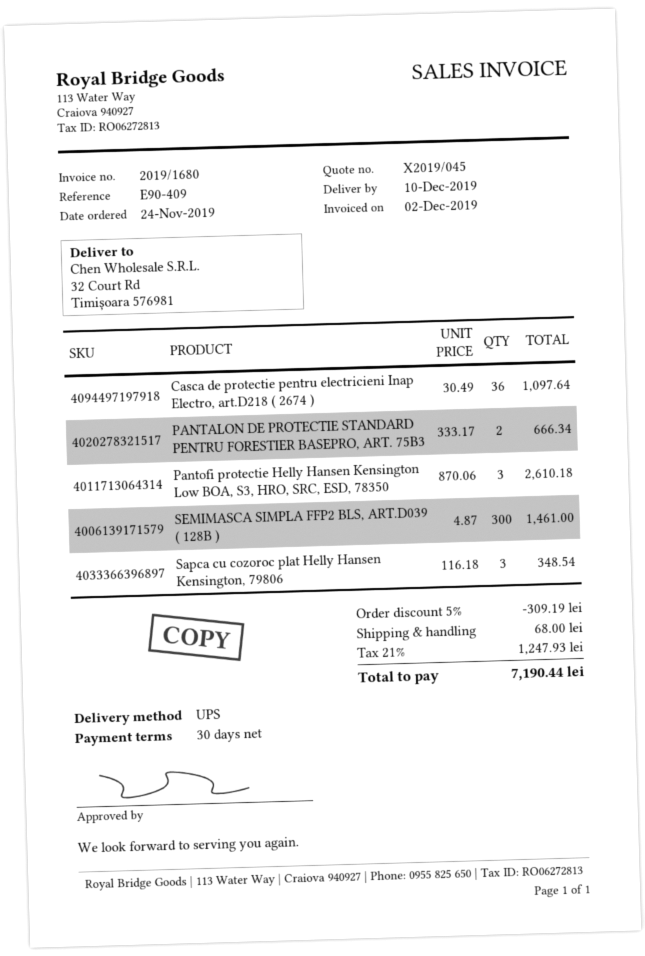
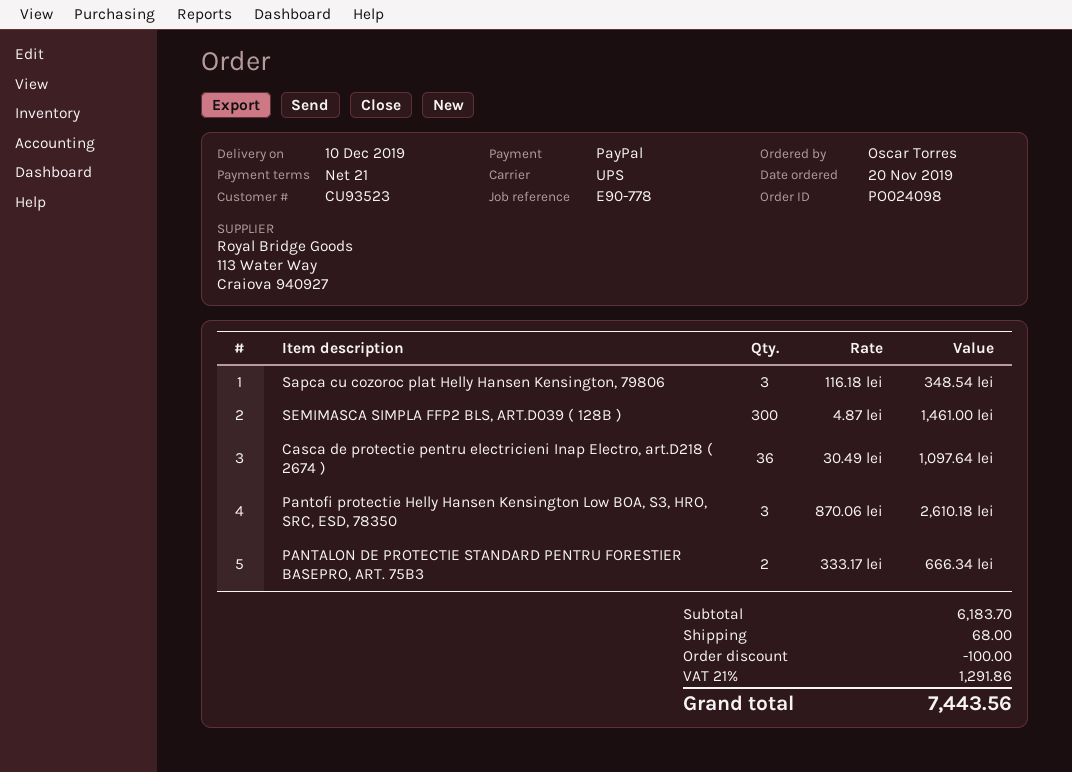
order date: 2019-11-24 -> 2019-11-20
payment terms: 30 days -> 21 days
reference: E90-409 -> E90-778
discount: 309.19 -> 100.00
tax: 21% = 1247.93 -> 21% = 1291.86
total: 7190.44 -> 7443.56

